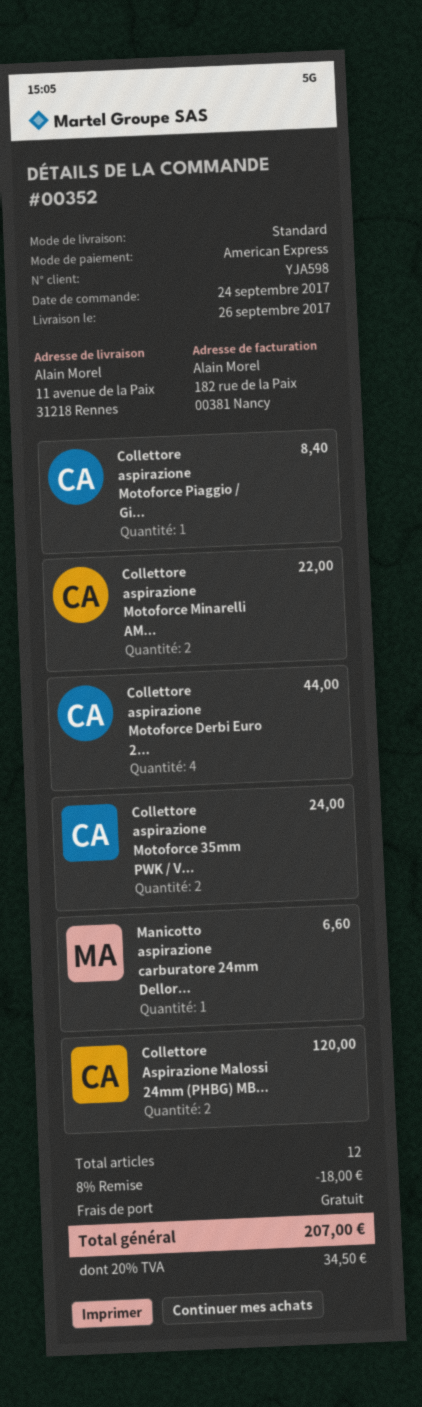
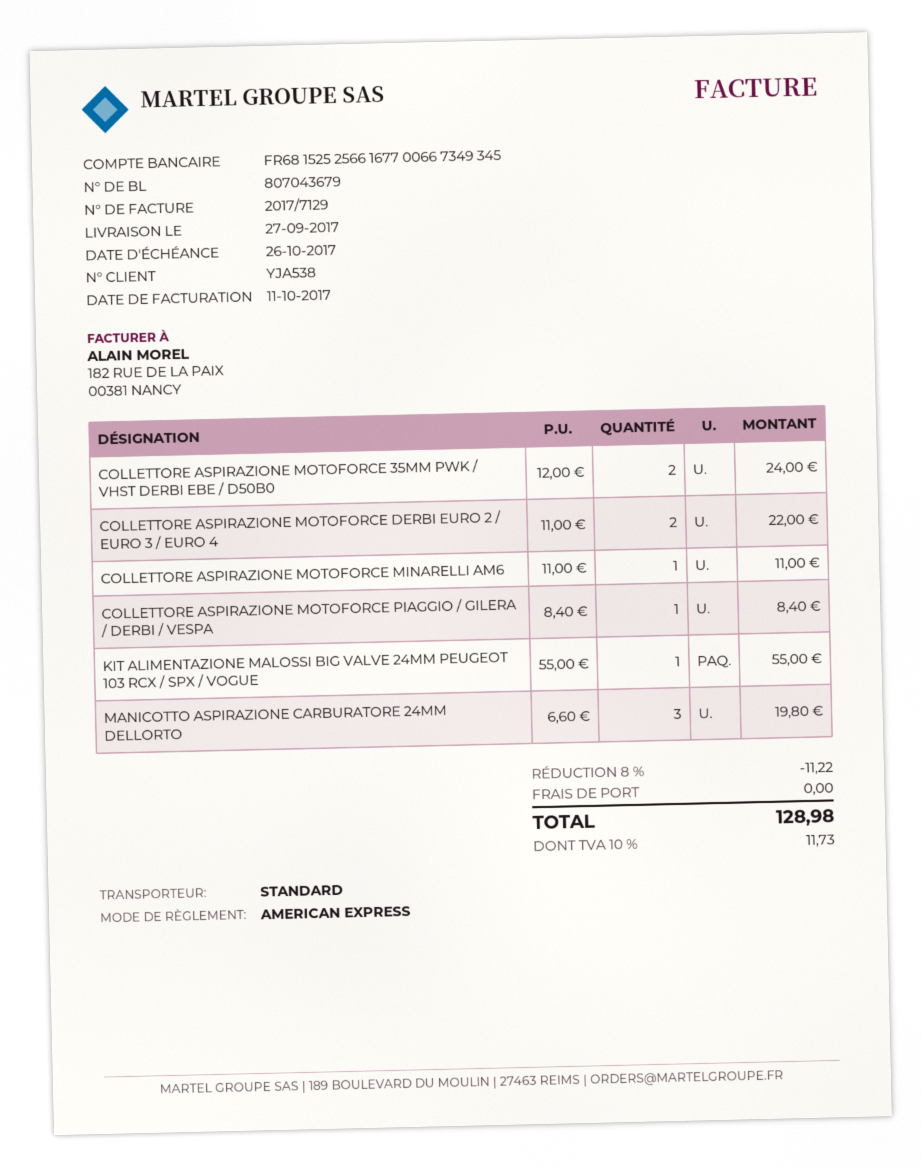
delivery date: 2017-09-26 -> 2017-09-27
customer number: YJA598 -> YJA538
Collettore aspirazione Motoforce Minarelli AM...: 2 for 22.00 -> 1 for 11.00
Collettore aspirazione Motoforce Derbi Euro 2...: 4 for 44.00 -> 2 for 22.00
Manicotto aspirazione carburatore 24mm Dellor...: 1 for 6.60 -> 3 for 19.80
Collettore Aspirazione Malossi 24mm (PHBG) MB...: 2 for 120.00 -> none
KIT ALIMENTAZIONE MALOSSI BIG VALVE 24MM PEUGEOT 103 RCX / SPX / VOGUE: none -> 1 for 55.00
discount: 8% = 18.00 -> 8% = 11.22
tax: 20% = 34.50 -> 10% = 11.73
total: 207.00 -> 128.98

